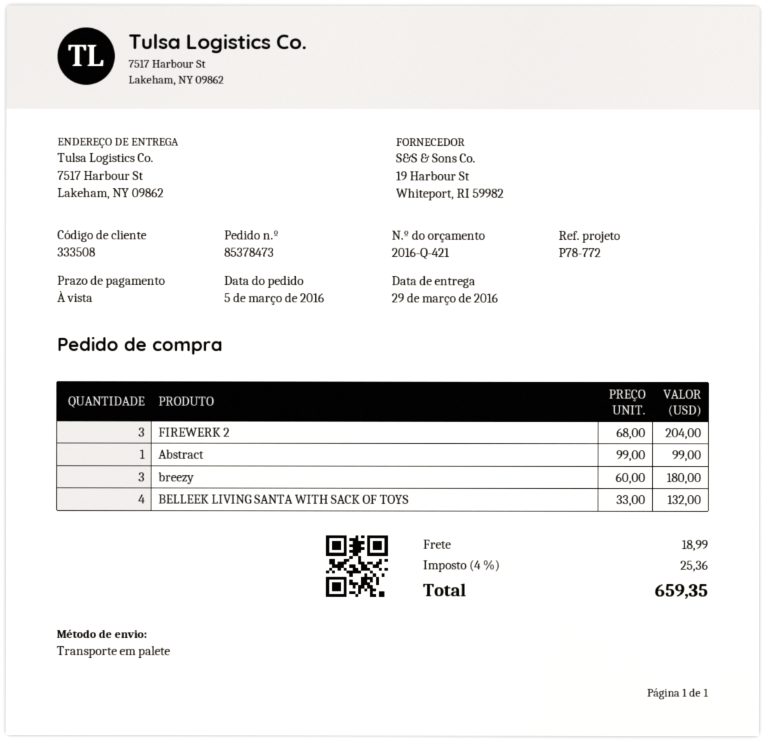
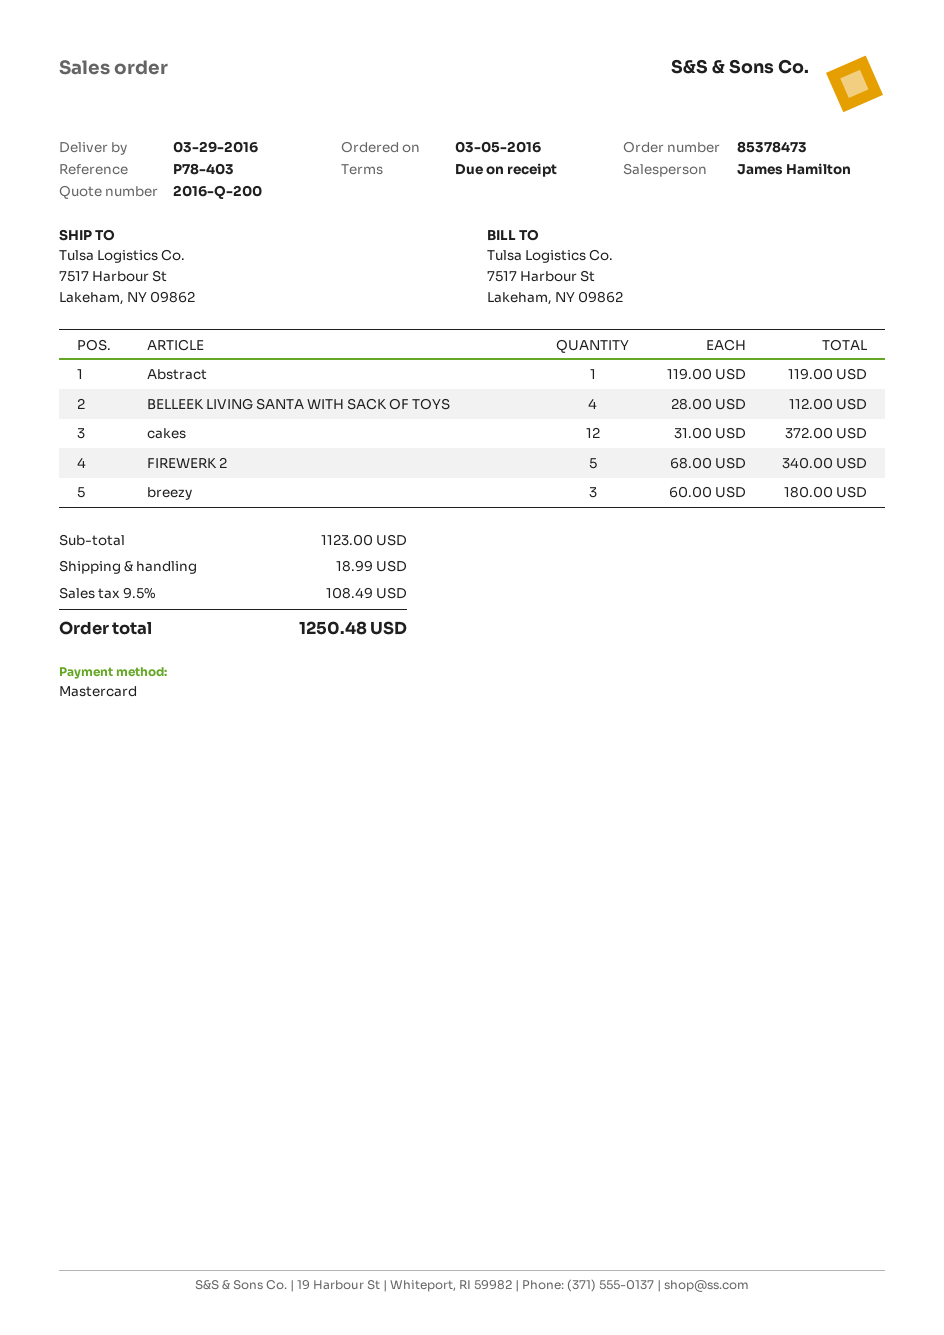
quote number: 2016-Q-421 -> 2016-Q-200
reference: P78-772 -> P78-403
FIREWERK 2: 3 x 68.00 = 204.00 -> 5 x 68.00 = 340.00
Abstract: 1 x 99.00 = 99.00 -> 1 x 119.00 = 119.00
BELLEEK LIVING SANTA WITH SACK OF TOYS: 4 x 33.00 = 132.00 -> 4 x 28.00 = 112.00
cakes: none -> 12 x 31.00 = 372.00
tax: 4% = 25.36 -> 9.5% = 108.49
total: 659.35 -> 1250.48

